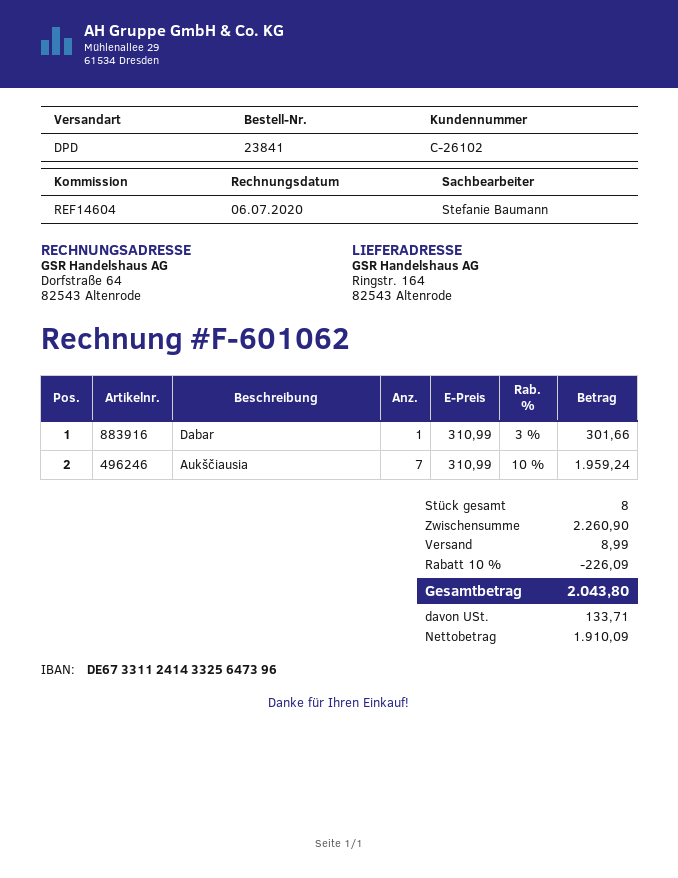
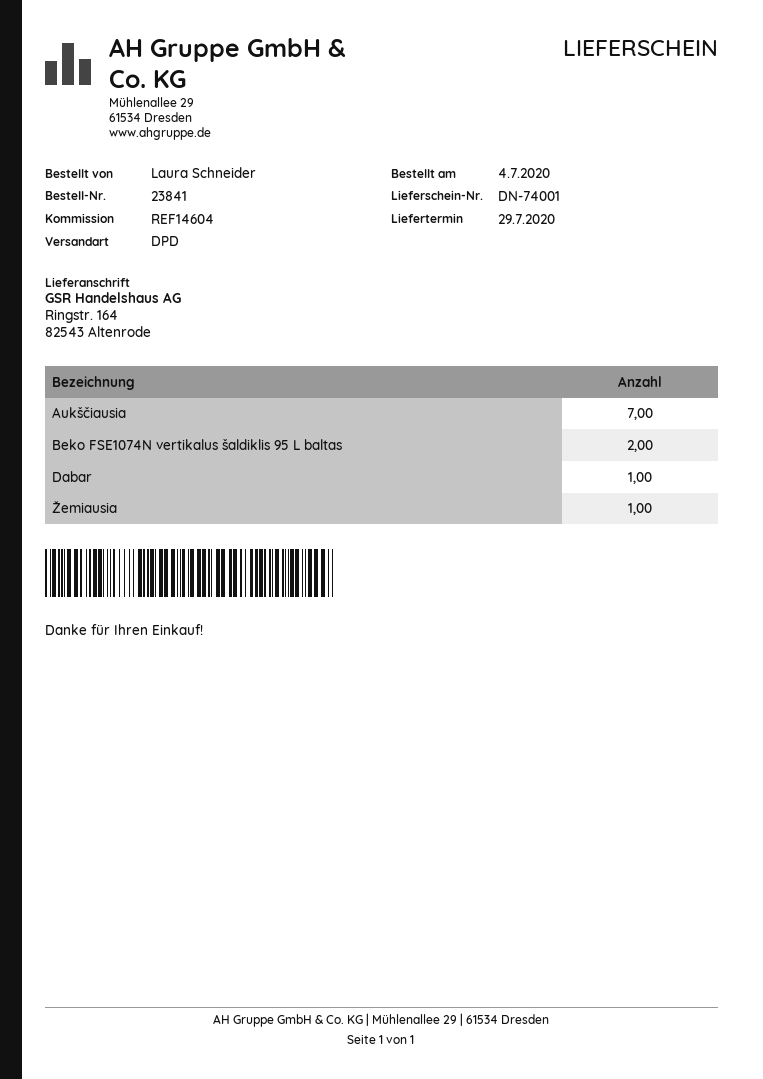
Beko FSE1074N vertikalus šaldiklis 95 L baltas: none -> 2
Žemiausia: none -> 1

